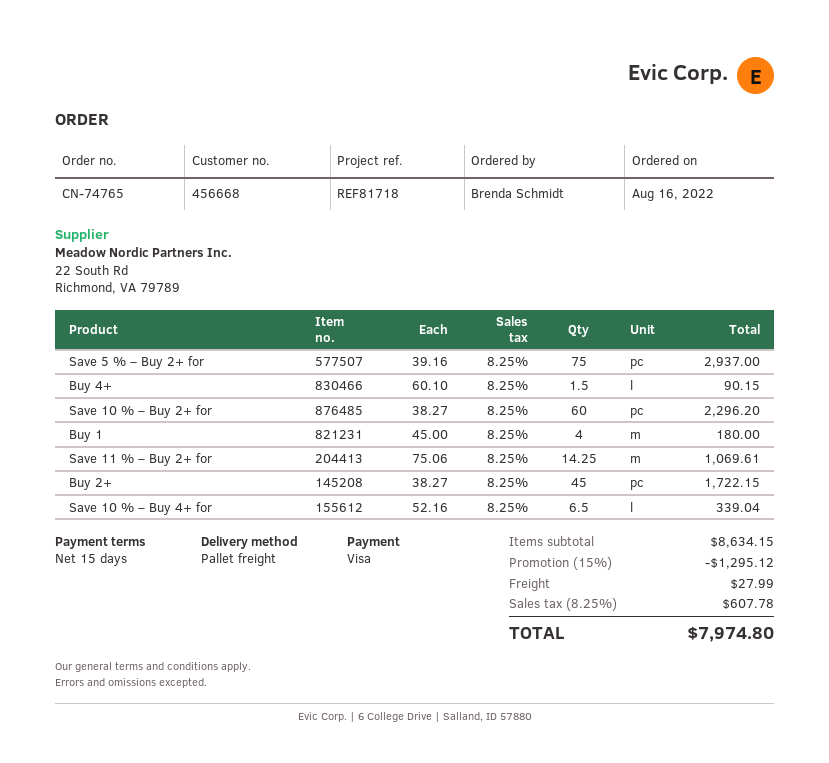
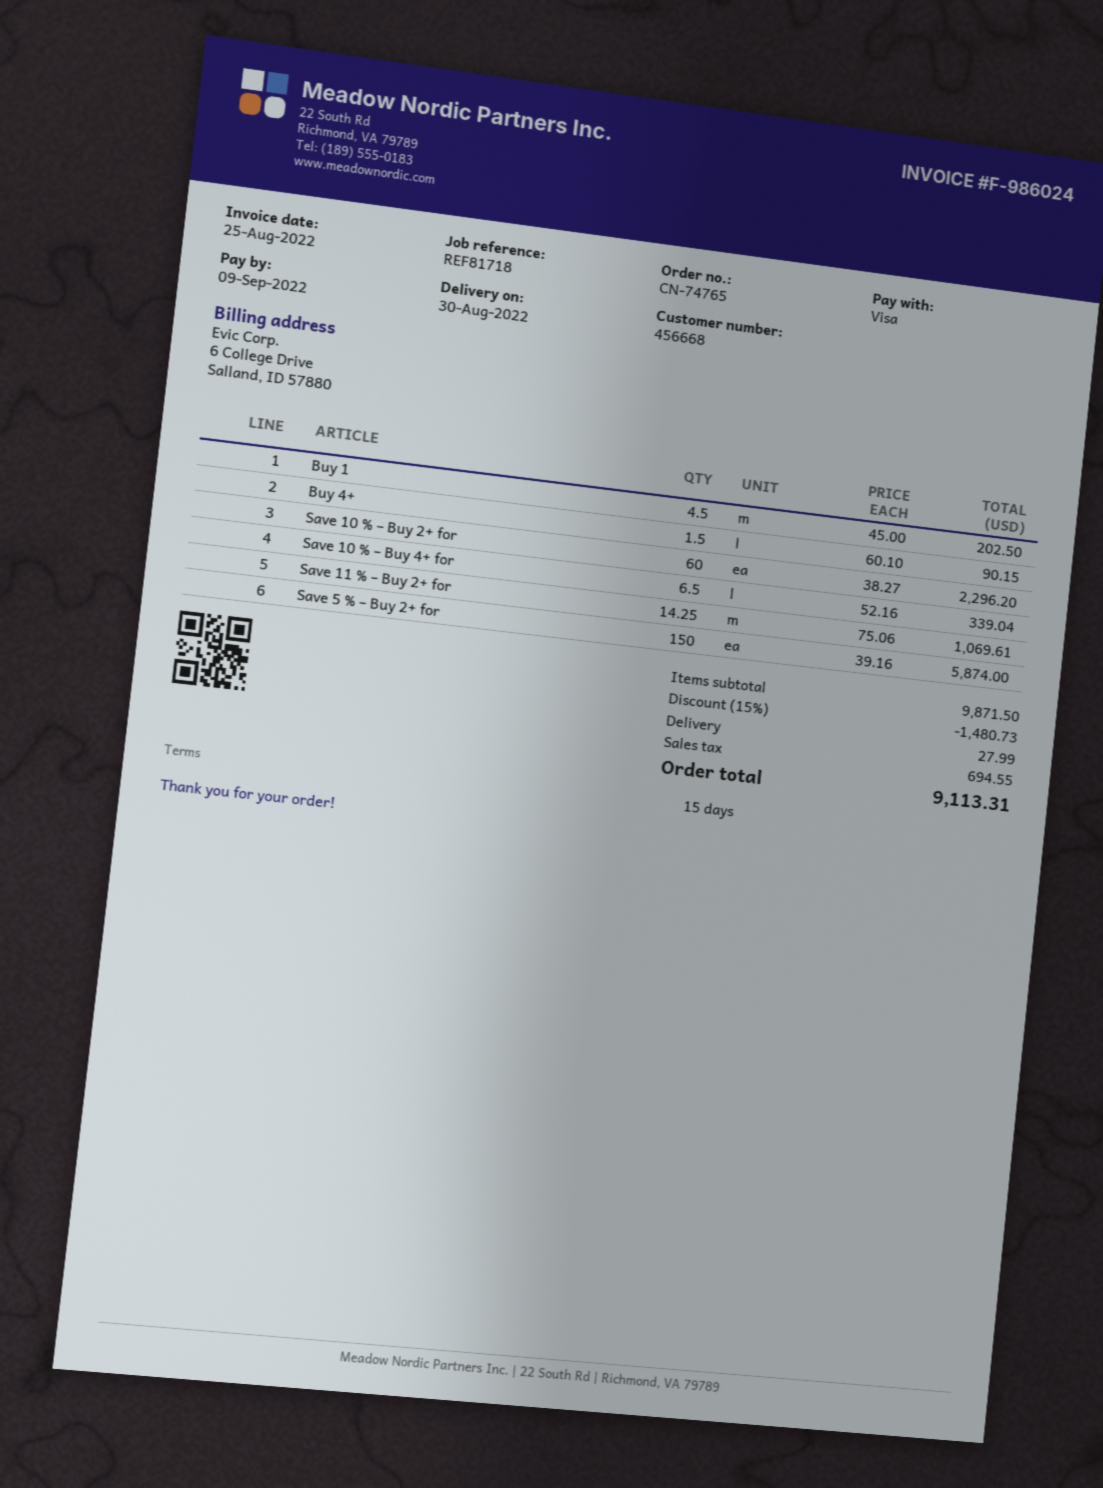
Save 5 % – Buy 2+ for: 75 x 39.16 = 2937.00 -> 150 x 39.16 = 5874.00
Buy 1: 4 x 45.00 = 180.00 -> 4.5 x 45.00 = 202.50
Buy 2+: 45 x 38.27 = 1722.15 -> none
subtotal: 8634.15 -> 9871.50
discount: 15% = 1295.12 -> 15% = 1480.73
tax: 607.78 -> 694.55
total: 7974.80 -> 9113.31

